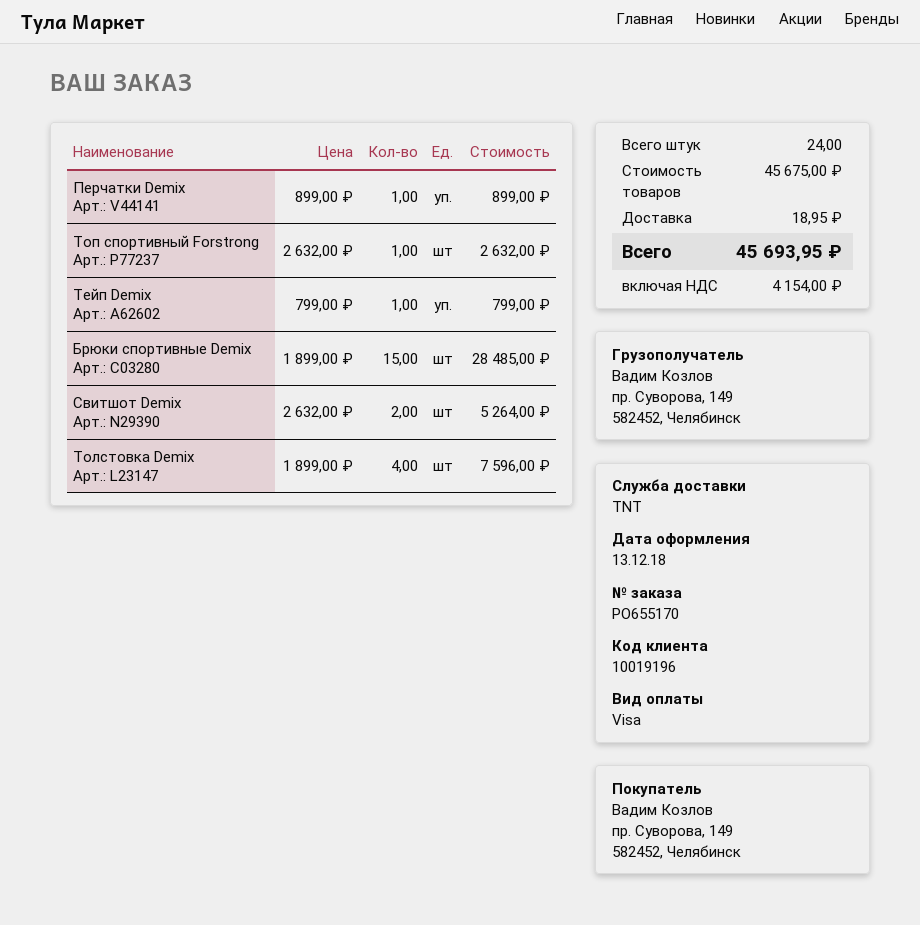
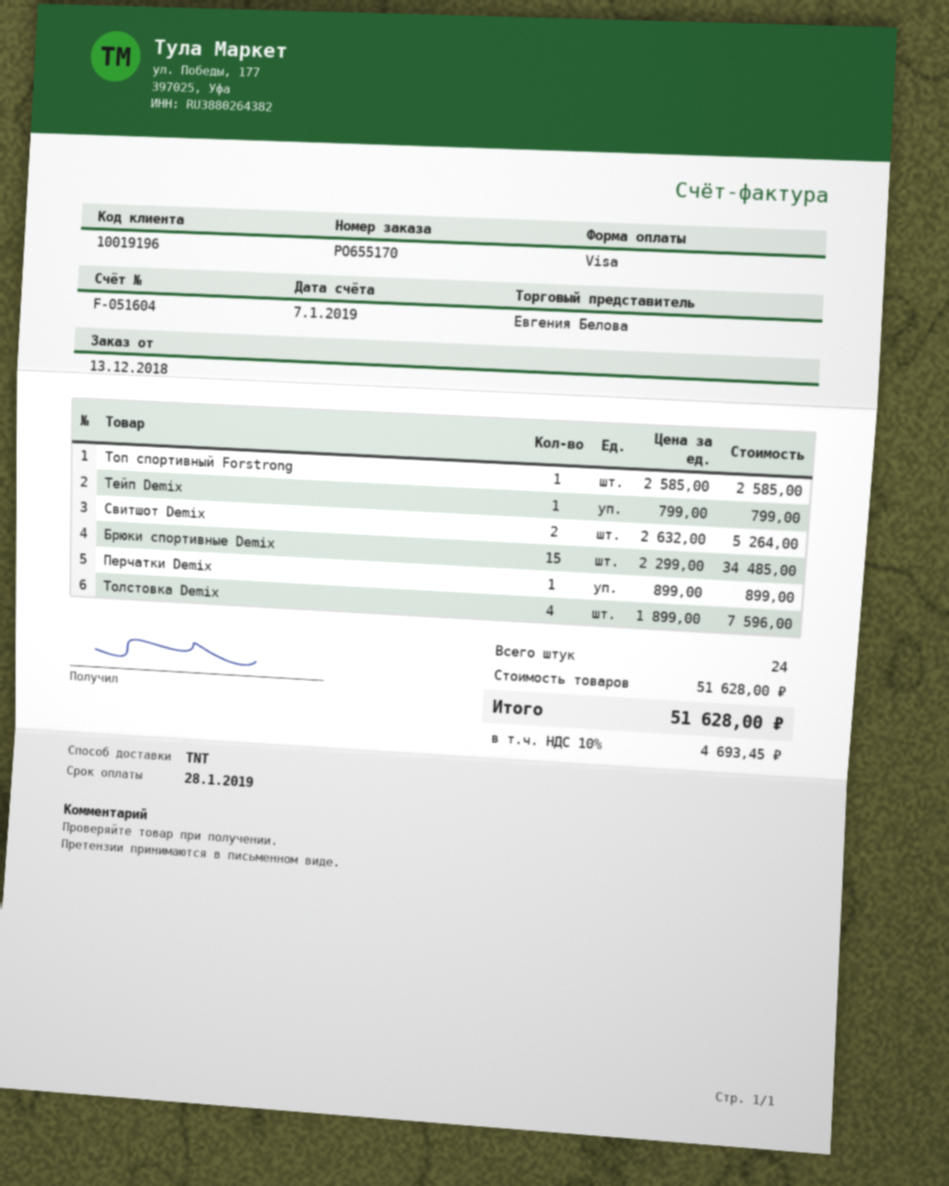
Топ спортивный Forstrong: 1 x 2632.00 = 2632.00 -> 1 x 2585.00 = 2585.00
Брюки спортивные Demix: 15 x 1899.00 = 28485.00 -> 15 x 2299.00 = 34485.00
subtotal: 45675.00 -> 51628.00
shipping: 18.95 -> none
tax: 4154.00 -> 4693.45
total: 45693.95 -> 51628.00

